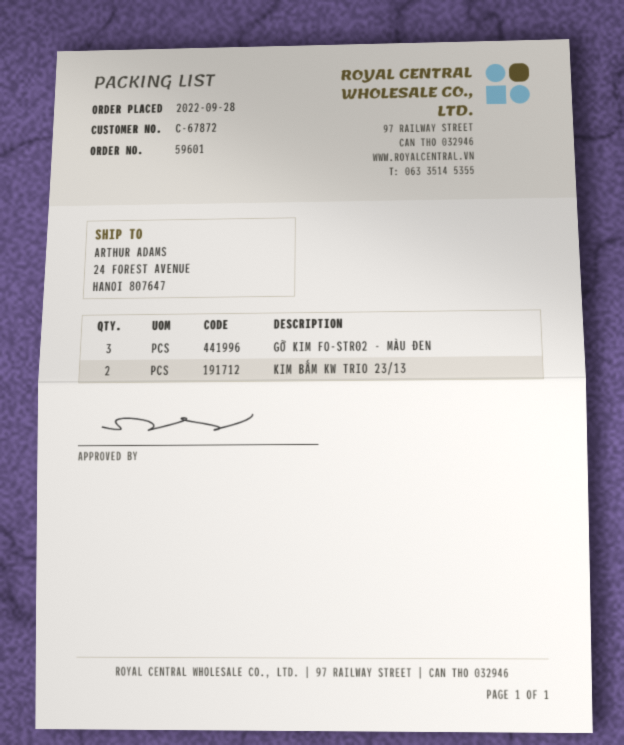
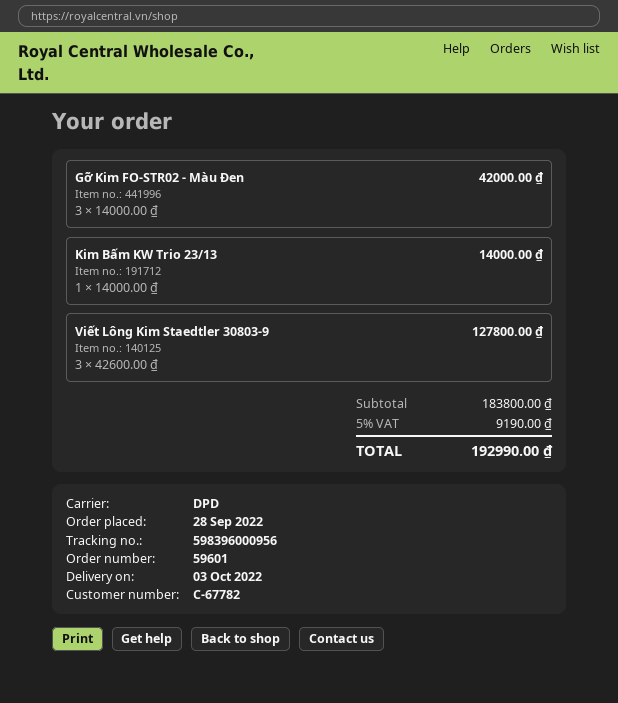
customer number: C-67872 -> C-67782
KIM BẤM KW TRIO 23/13: 2 -> 1
Viết Lông Kim Staedtler 30803-9: none -> 3

